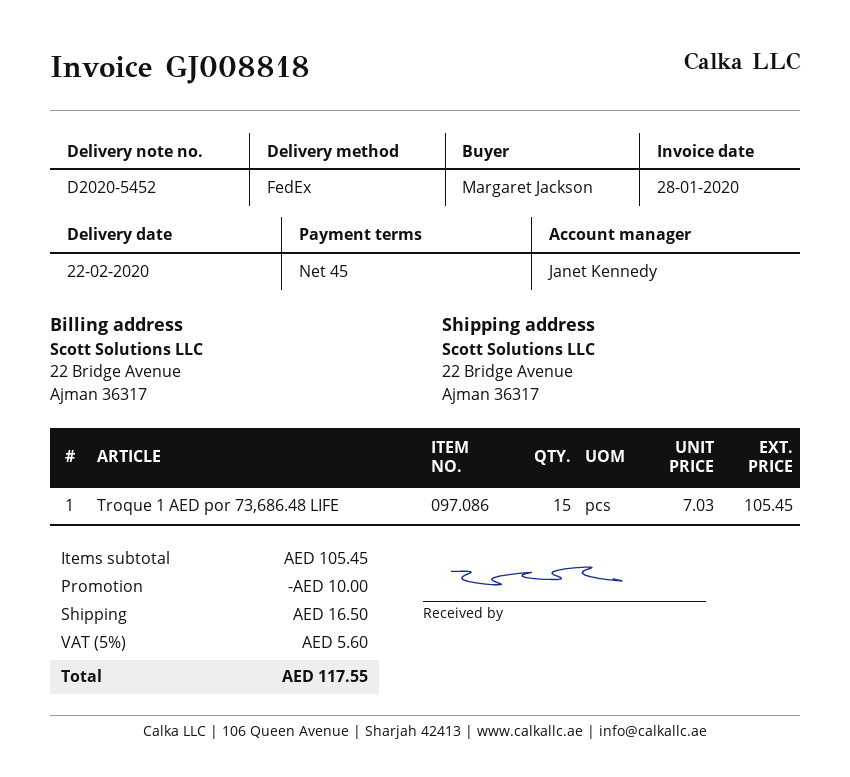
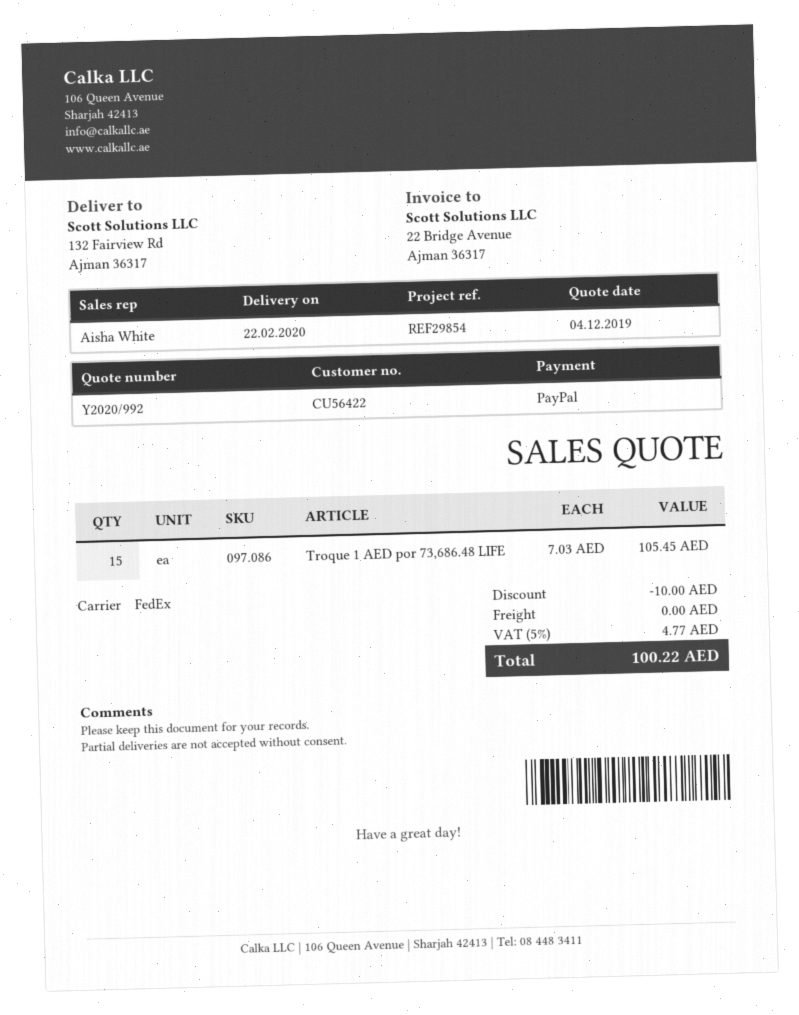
sales rep: Janet Kennedy -> Aisha White
ship to: 22 Bridge Avenue, Ajman 36317 -> 132 Fairview Rd, Ajman 36317
shipping: 16.50 -> 0.00
tax: 5% = 5.60 -> 5% = 4.77
total: 117.55 -> 100.22

